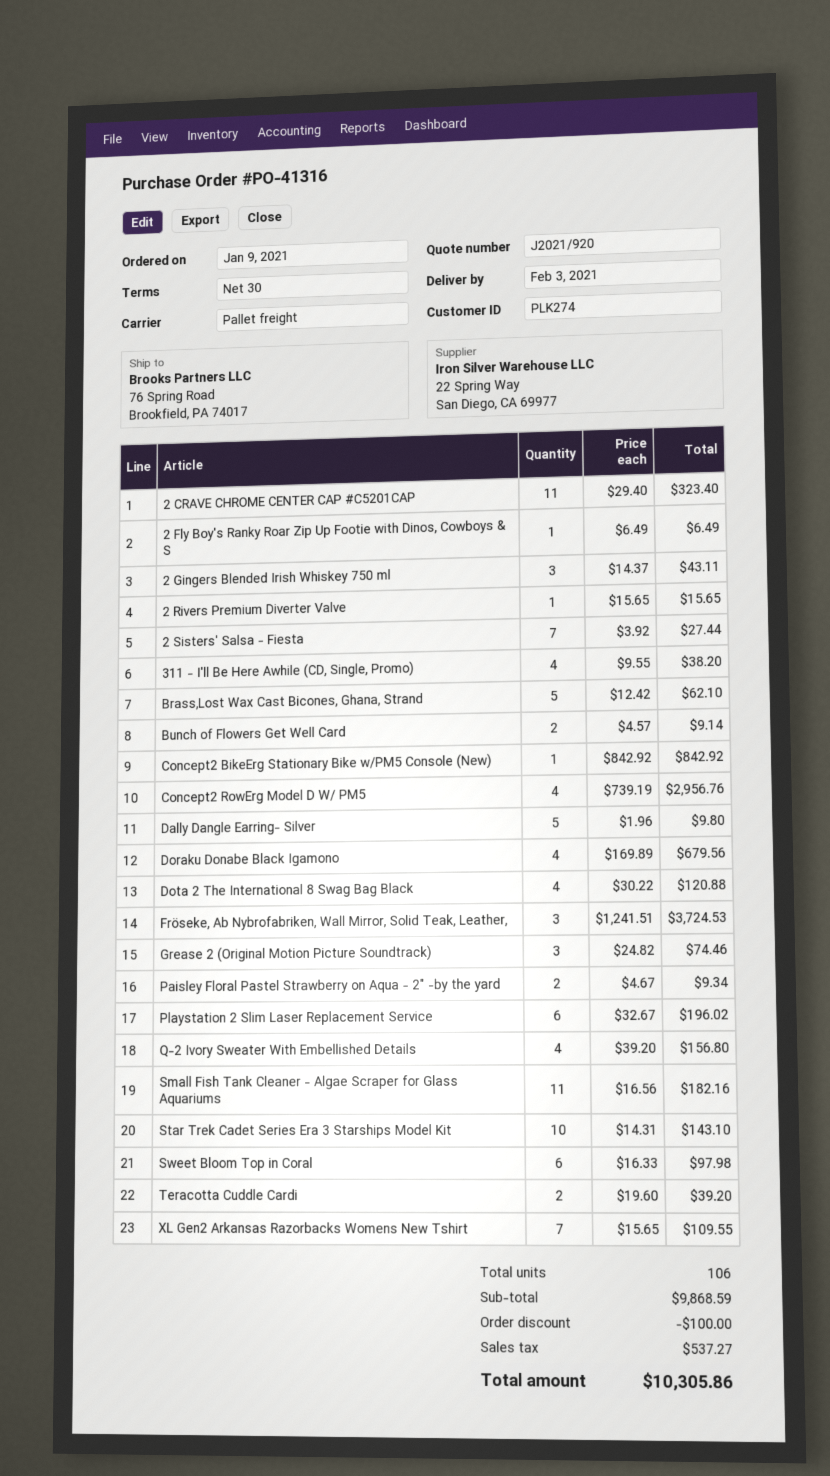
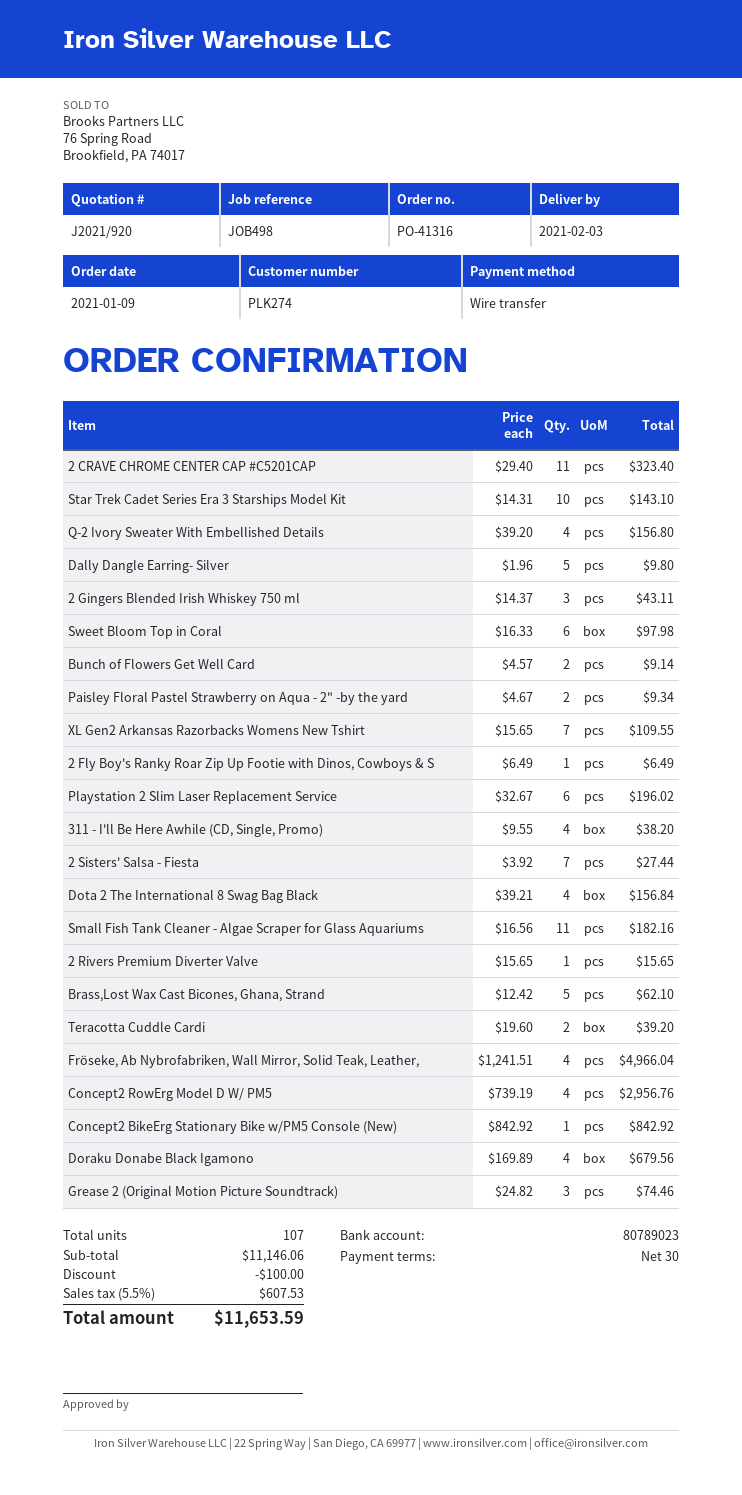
Dota 2 The International 8 Swag Bag Black: 4 x 30.22 = 120.88 -> 4 x 39.21 = 156.84
Fröseke, Ab Nybrofabriken, Wall Mirror, Solid Teak, Leather,: 3 x 1241.51 = 3724.53 -> 4 x 1241.51 = 4966.04
total quantity: 106 -> 107
subtotal: 9868.59 -> 11146.06
tax: 537.27 -> 607.53
total: 10305.86 -> 11653.59

